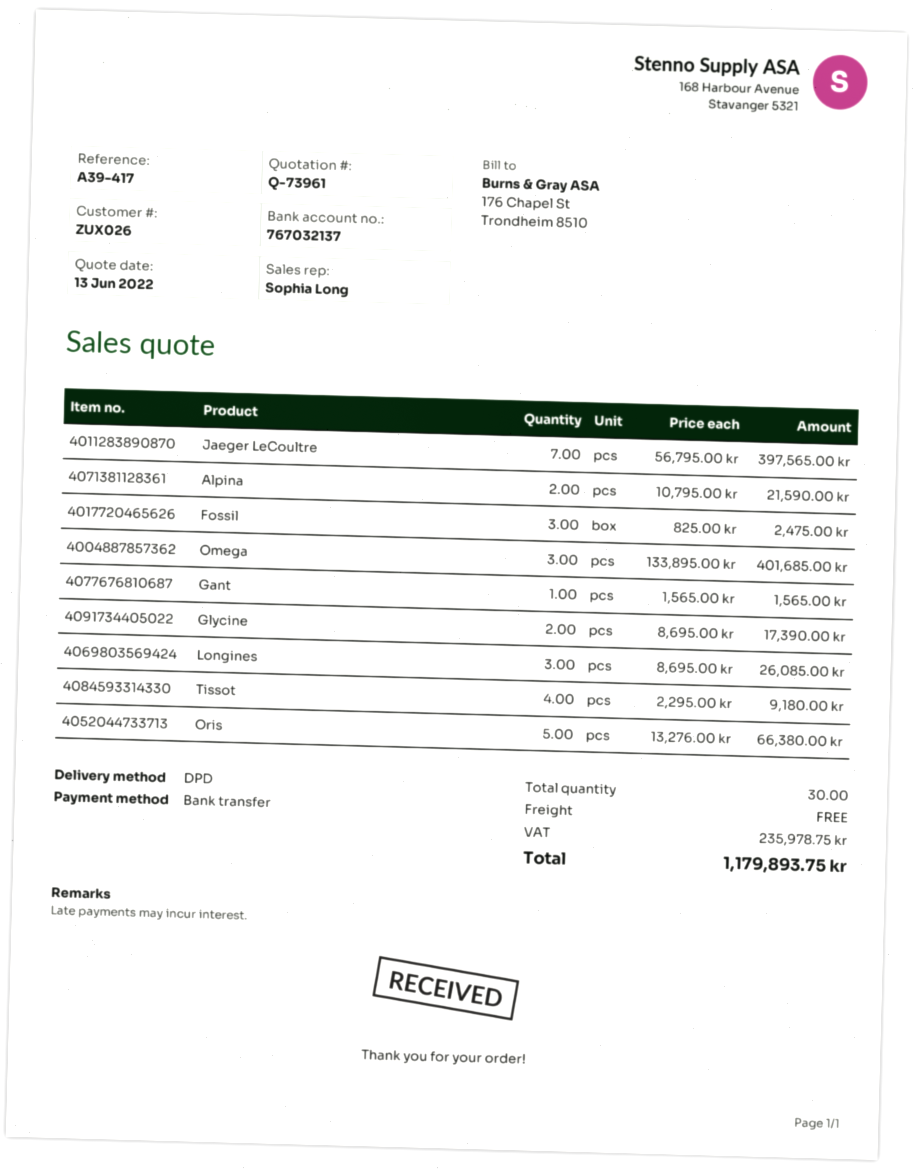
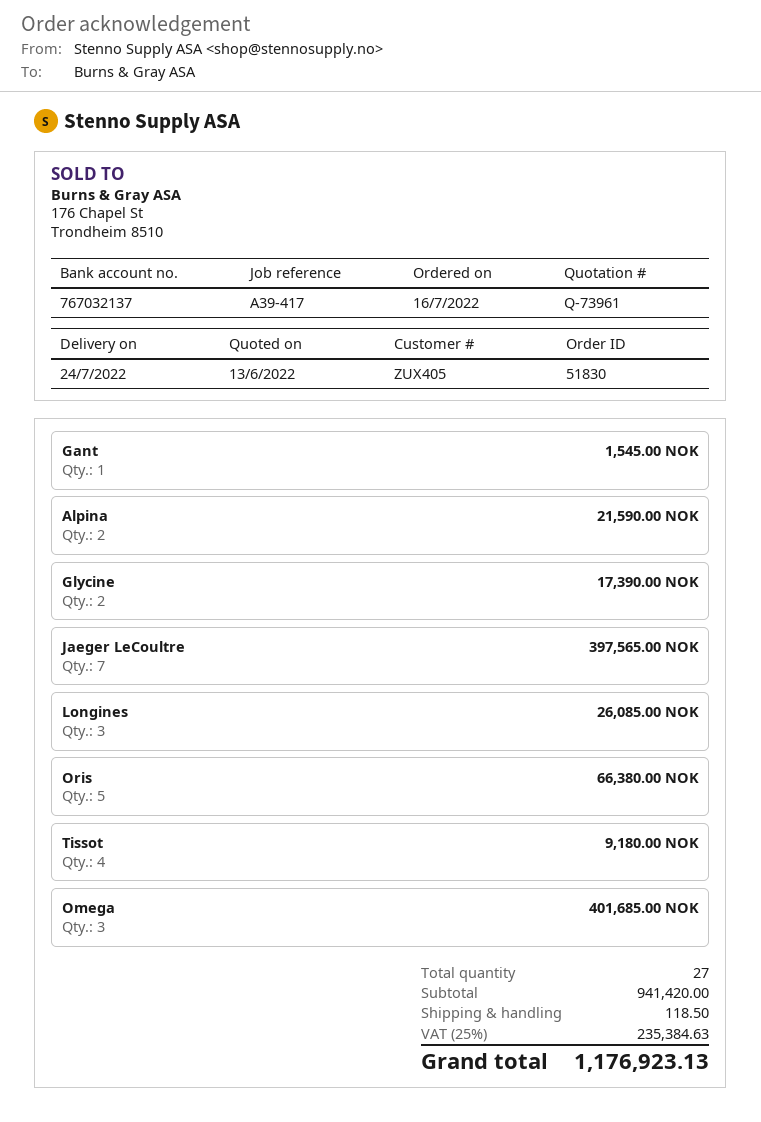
customer number: ZUX026 -> ZUX405
Fossil: 3 for 2475.00 -> none
Gant: 1 for 1565.00 -> 1 for 1545.00
total quantity: 30 -> 27
shipping: 0.00 -> 118.50
tax: 235978.75 -> 235384.63
total: 1179893.75 -> 1176923.13

